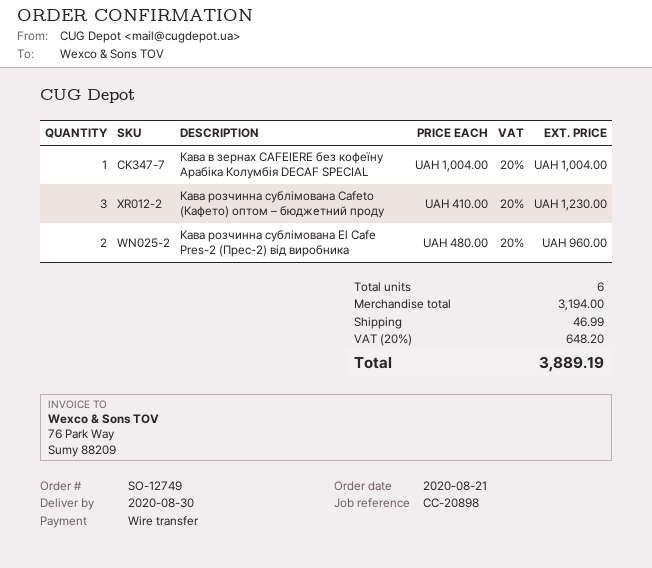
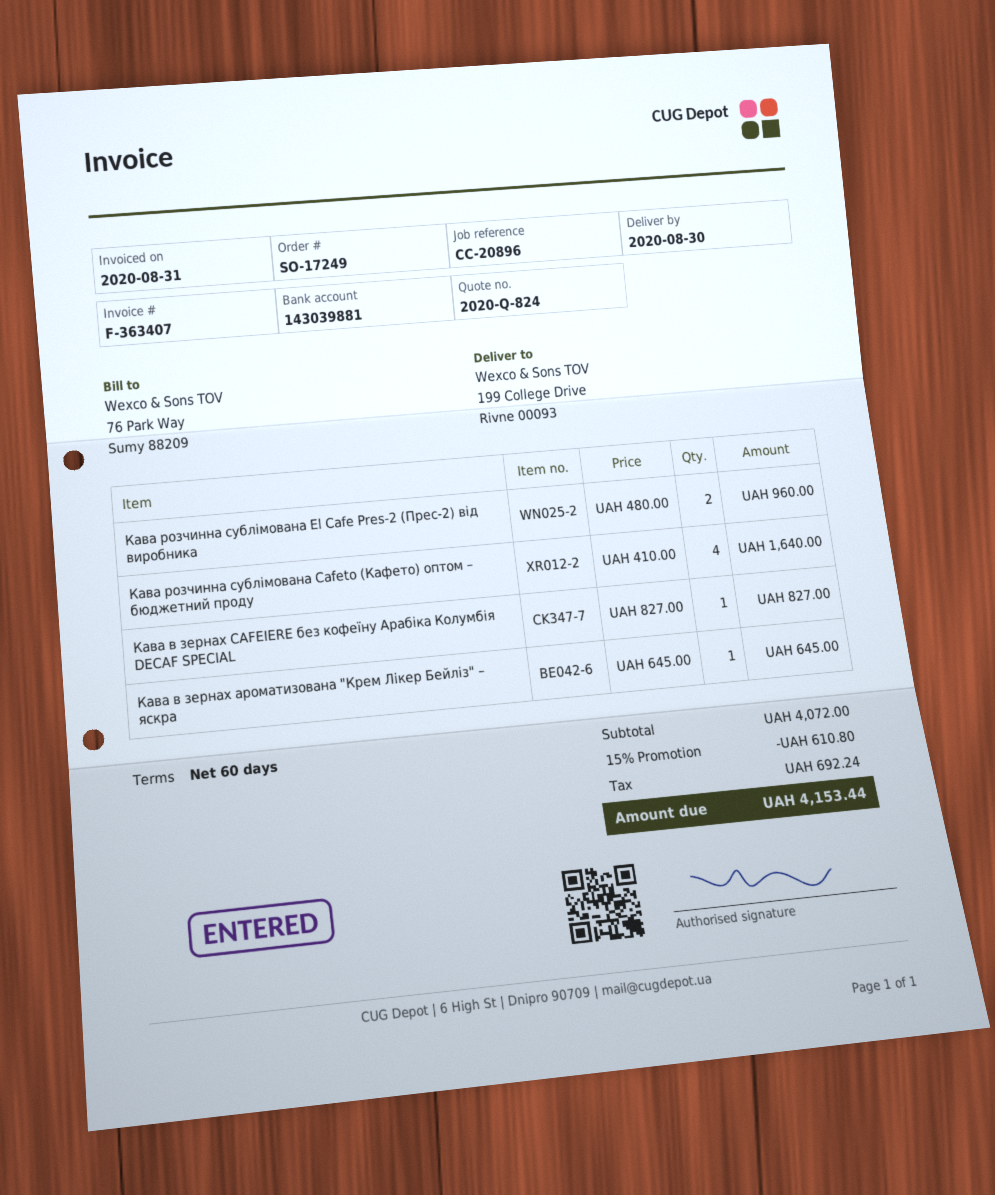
order number: SO-12749 -> SO-17249
reference: CC-20898 -> CC-20896
Кава в зернах CAFEIERE без кофеїну Арабіка Колумбія DECAF SPECIAL: 1 x 1004.00 = 1004.00 -> 1 x 827.00 = 827.00
Кава розчинна сублімована Cafeto (Кафето) оптом – бюджетний проду: 3 x 410.00 = 1230.00 -> 4 x 410.00 = 1640.00
Кава в зернах ароматизована "Крем Лікер Бейліз" – яскра: none -> 1 x 645.00 = 645.00
subtotal: 3194.00 -> 4072.00
discount: none -> 15% = 610.80
shipping: 46.99 -> none
tax: 648.20 -> 692.24
total: 3889.19 -> 4153.44

